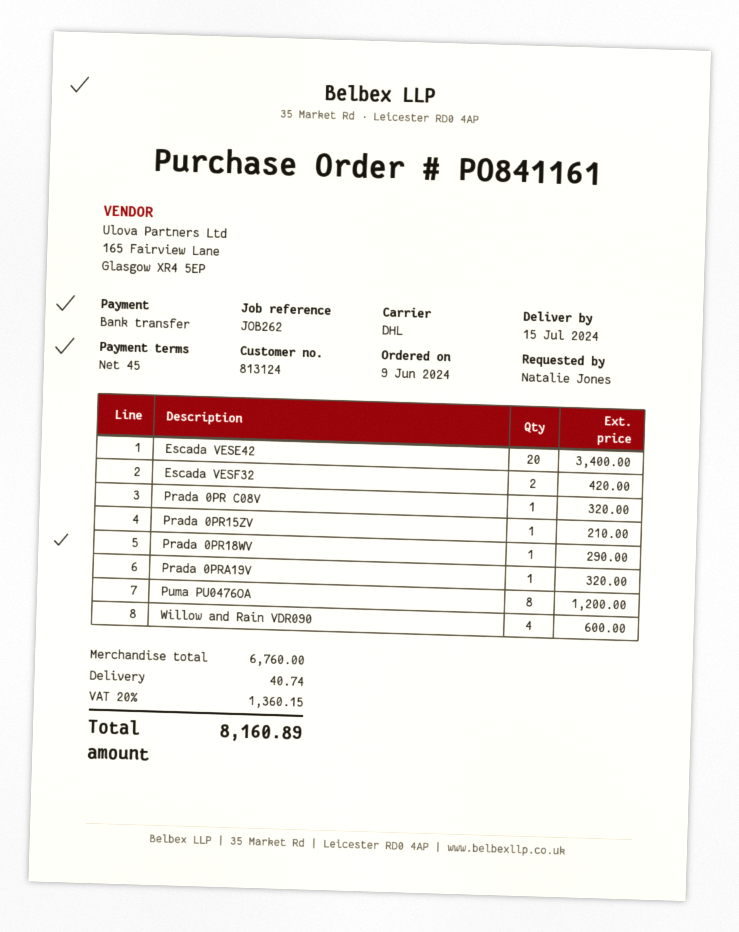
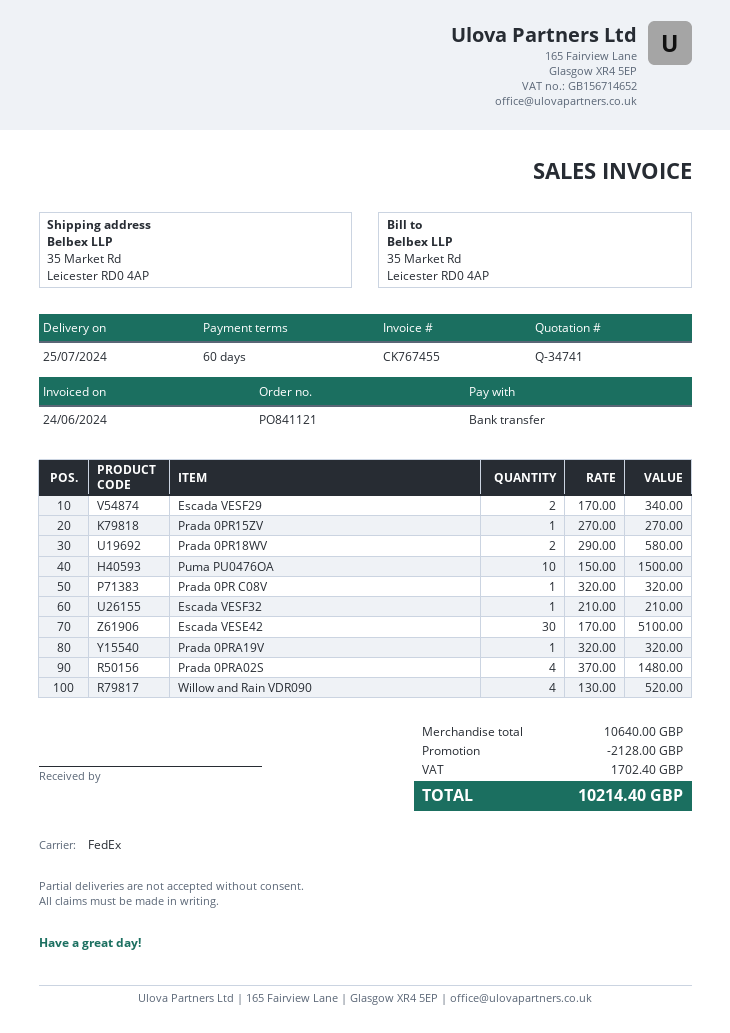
order number: PO841161 -> PO841121
delivery date: 2024-07-15 -> 2024-07-25
payment terms: 45 days -> 60 days
shipping method: DHL -> FedEx
Escada VESE42: 20 for 3400.00 -> 30 for 5100.00
Escada VESF32: 2 for 420.00 -> 1 for 210.00
Prada 0PR15ZV: 1 for 210.00 -> 1 for 270.00
Prada 0PR18WV: 1 for 290.00 -> 2 for 580.00
Puma PU0476OA: 8 for 1200.00 -> 10 for 1500.00
Willow and Rain VDR090: 4 for 600.00 -> 4 for 520.00
Escada VESF29: none -> 2 for 340.00
Prada 0PRA02S: none -> 4 for 1480.00
subtotal: 6760.00 -> 10640.00
discount: none -> 2128.00
shipping: 40.74 -> none
tax: 1360.15 -> 1702.40
total: 8160.89 -> 10214.40

